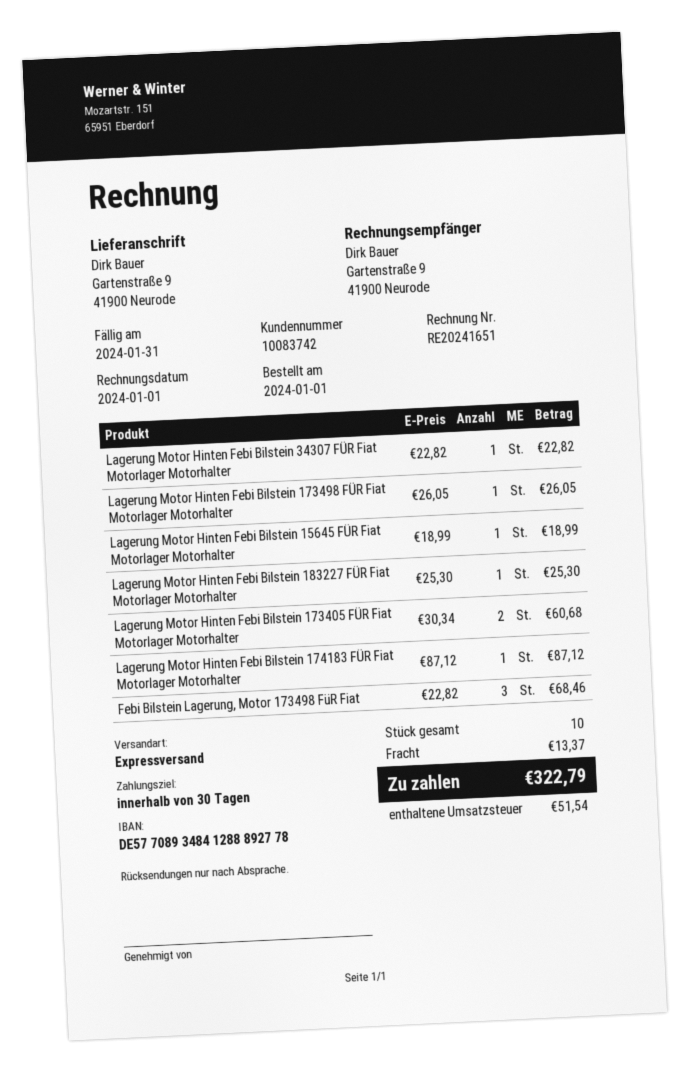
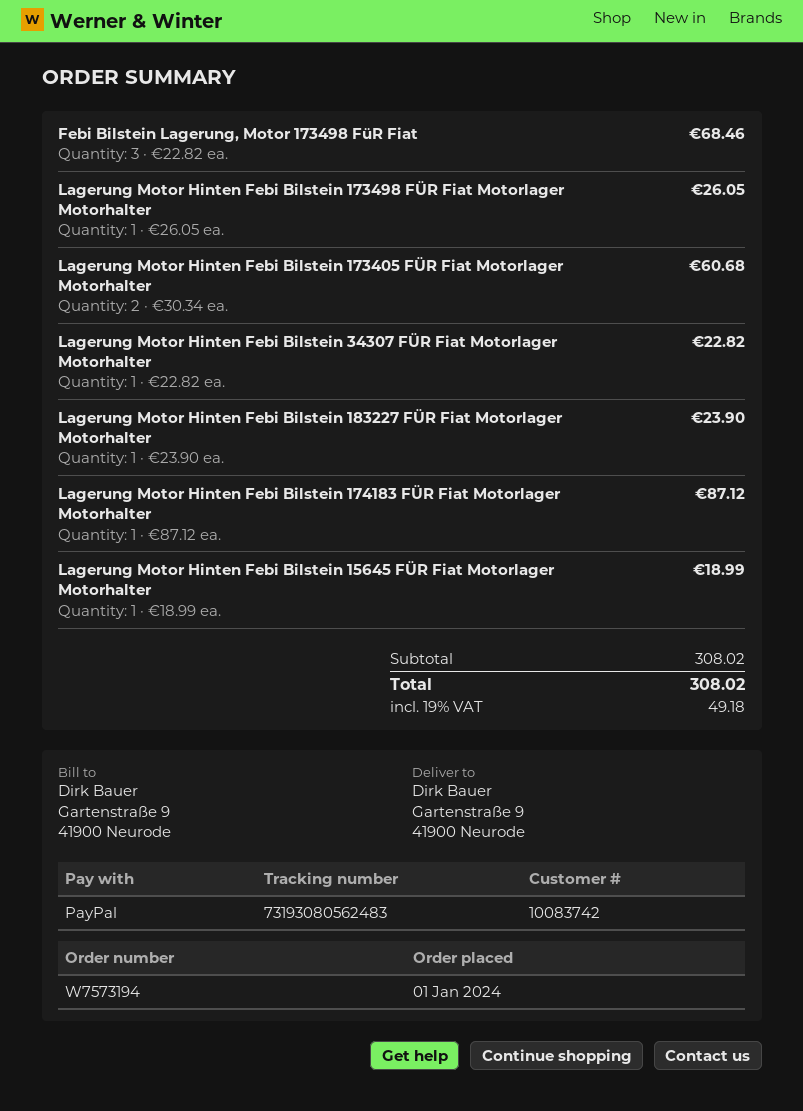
Lagerung Motor Hinten Febi Bilstein 183227 FÜR Fiat Motorlager Motorhalter: 1 x 25.30 = 25.30 -> 1 x 23.90 = 23.90
shipping: 13.37 -> none
tax: 51.54 -> 49.18
total: 322.79 -> 308.02

